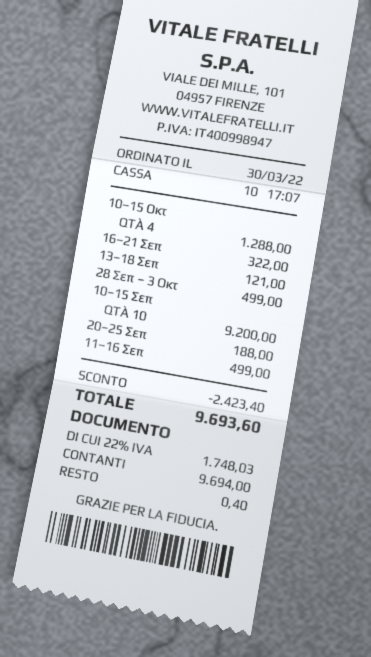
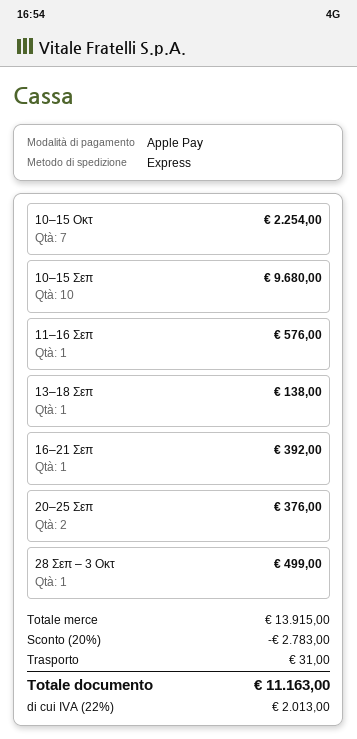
payment method: cash -> Apple Pay
10–15 Οκτ: 4 for 1288.00 -> 7 for 2254.00
16–21 Σεπ: 1 for 322.00 -> 1 for 392.00
13–18 Σεπ: 1 for 121.00 -> 1 for 138.00
10–15 Σεπ: 10 for 9200.00 -> 10 for 9680.00
20–25 Σεπ: 1 for 188.00 -> 2 for 376.00
11–16 Σεπ: 1 for 499.00 -> 1 for 576.00
discount: 2423.40 -> 2783.00
shipping: none -> 31.00
tax: 22% = 1748.03 -> 22% = 2013.00
total: 9693.60 -> 11163.00

